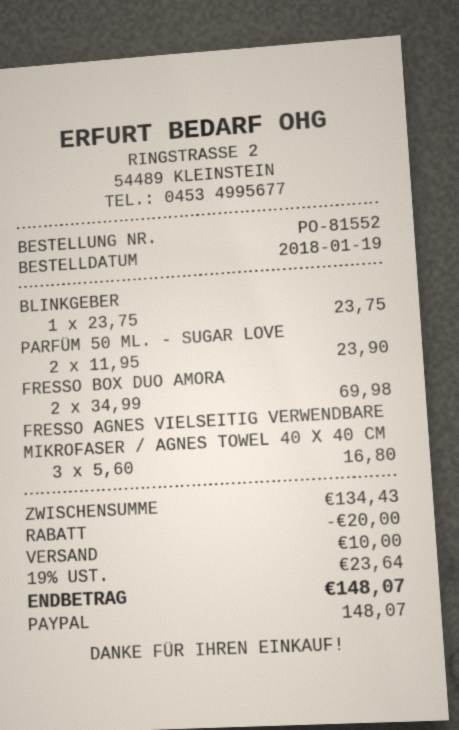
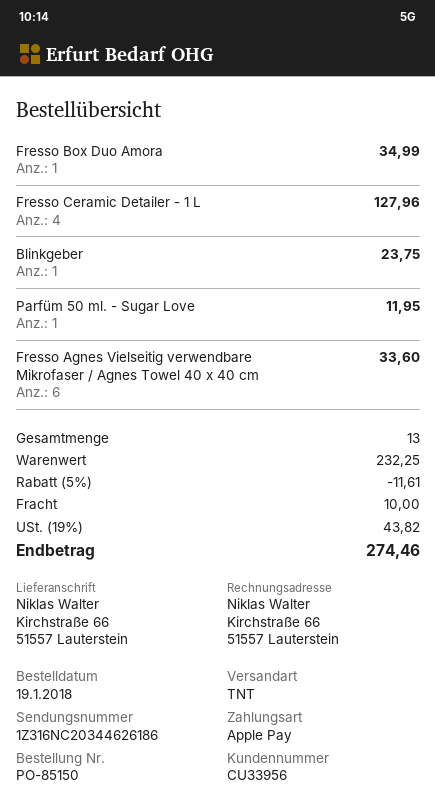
order number: PO-81552 -> PO-85150
payment method: PayPal -> Apple Pay
PARFÜM 50 ML. - SUGAR LOVE: 2 for 23.90 -> 1 for 11.95
FRESSO BOX DUO AMORA: 2 for 69.98 -> 1 for 34.99
FRESSO AGNES VIELSEITIG VERWENDBARE MIKROFASER / AGNES TOWEL 40 X 40 CM: 3 for 16.80 -> 6 for 33.60
Fresso Ceramic Detailer - 1 L: none -> 4 for 127.96
subtotal: 134.43 -> 232.25
discount: 20.00 -> 11.61
tax: 19% = 23.64 -> 19% = 43.82
total: 148.07 -> 274.46

